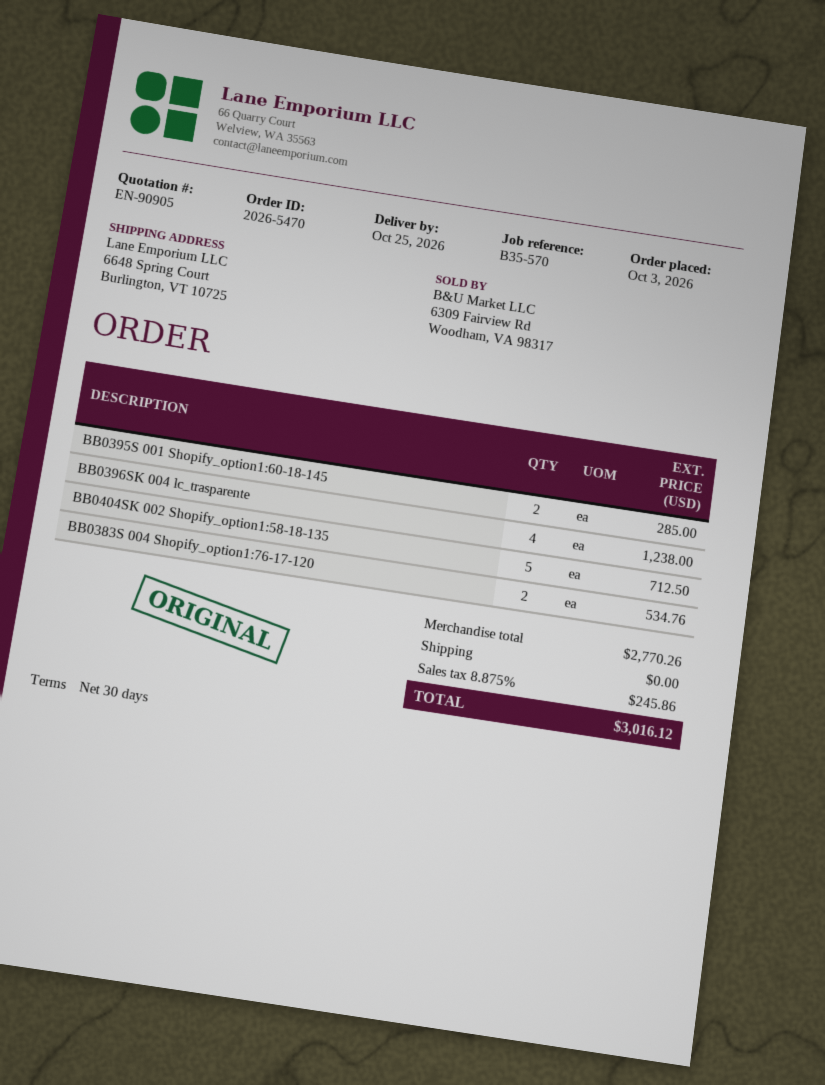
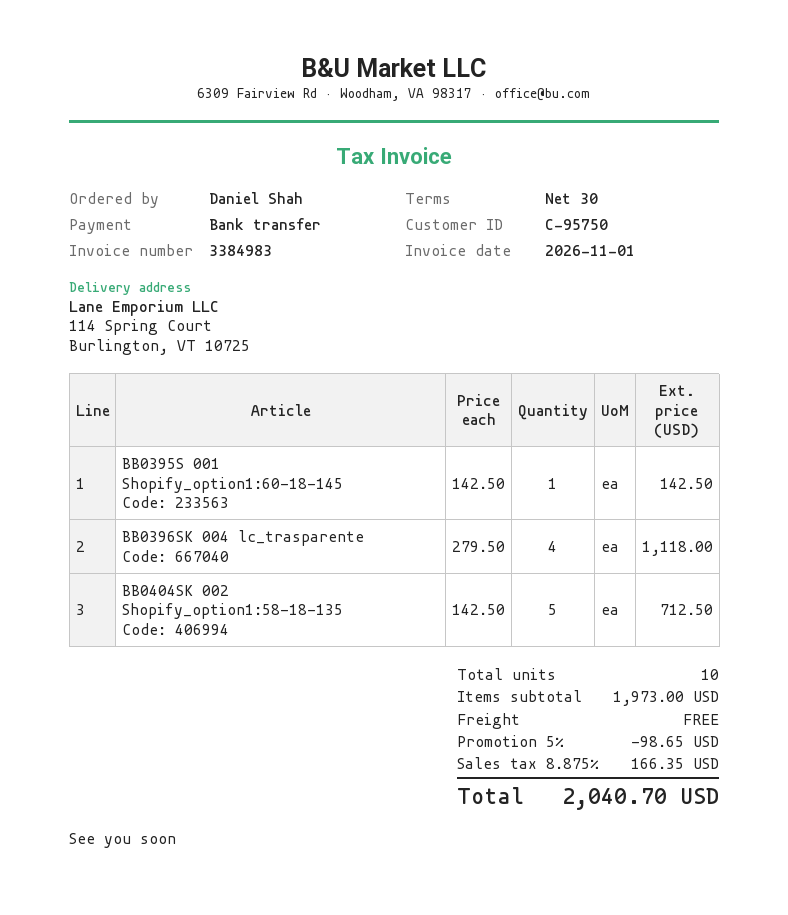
ship to: 6648 Spring Court, Burlington, VT 10725 -> 114 Spring Court, Burlington, VT 10725
BB0395S 001 Shopify_option1:60-18-145: 2 for 285.00 -> 1 for 142.50
BB0396SK 004 lc_trasparente: 4 for 1238.00 -> 4 for 1118.00
BB0383S 004 Shopify_option1:76-17-120: 2 for 534.76 -> none
subtotal: 2770.26 -> 1973.00
discount: none -> 5% = 98.65
tax: 8.875% = 245.86 -> 8.875% = 166.35
total: 3016.12 -> 2040.70

